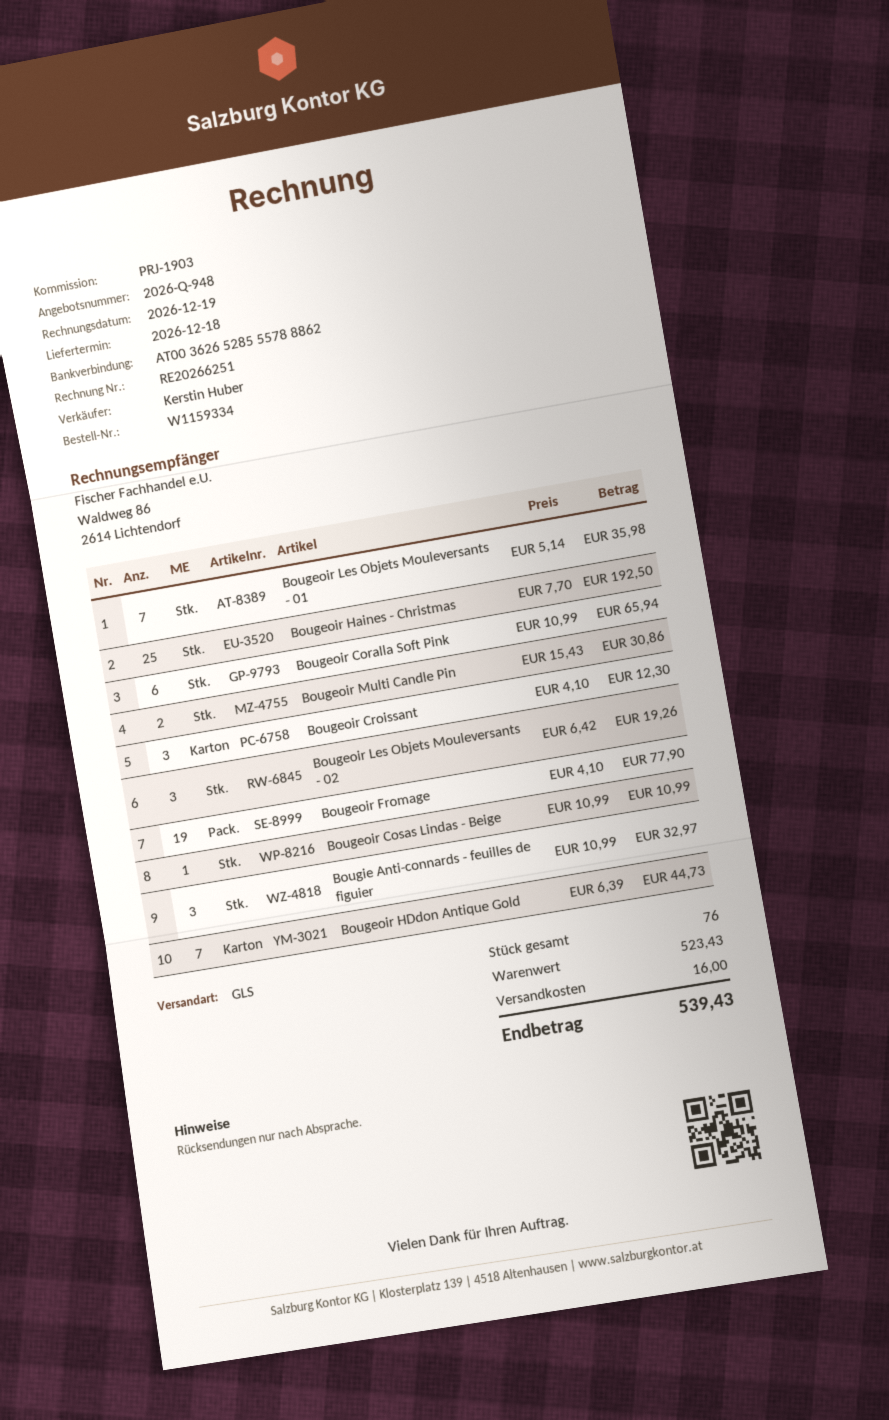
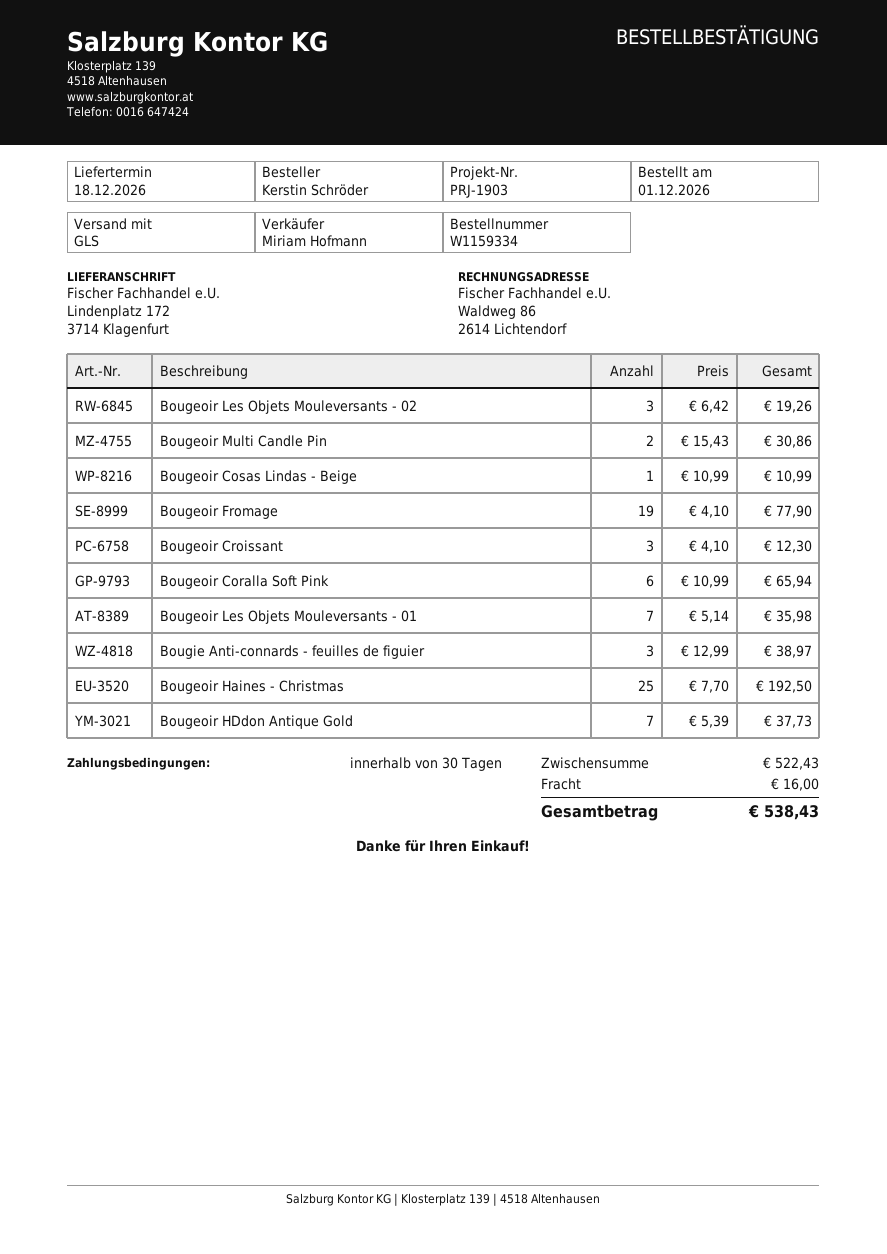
sales rep: Kerstin Huber -> Miriam Hofmann
Bougie Anti-connards - feuilles de figuier: 3 x 10.99 = 32.97 -> 3 x 12.99 = 38.97
Bougeoir HDdon Antique Gold: 7 x 6.39 = 44.73 -> 7 x 5.39 = 37.73
subtotal: 523.43 -> 522.43
total: 539.43 -> 538.43

